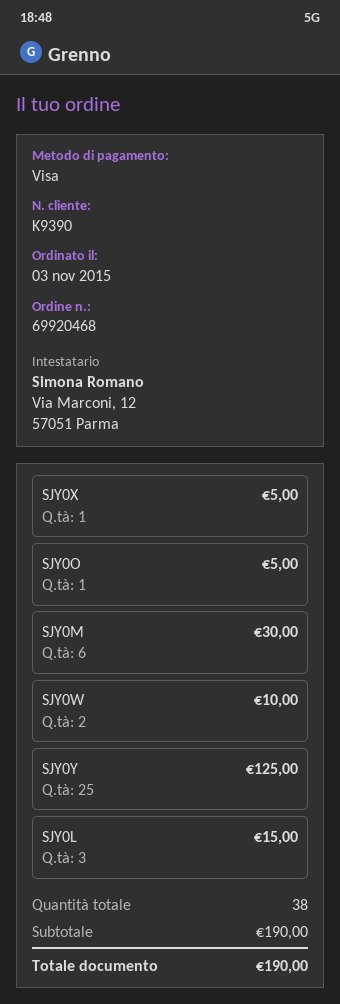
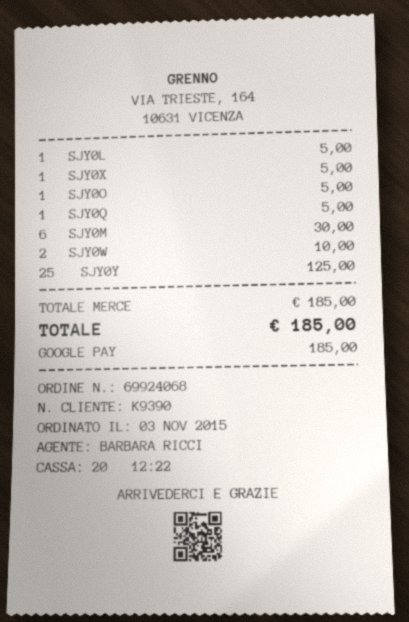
order number: 69920468 -> 69924068
payment method: Visa -> Google Pay
SJY0L: 3 for 15.00 -> 1 for 5.00
SJY0Q: none -> 1 for 5.00
subtotal: 190.00 -> 185.00
total: 190.00 -> 185.00

